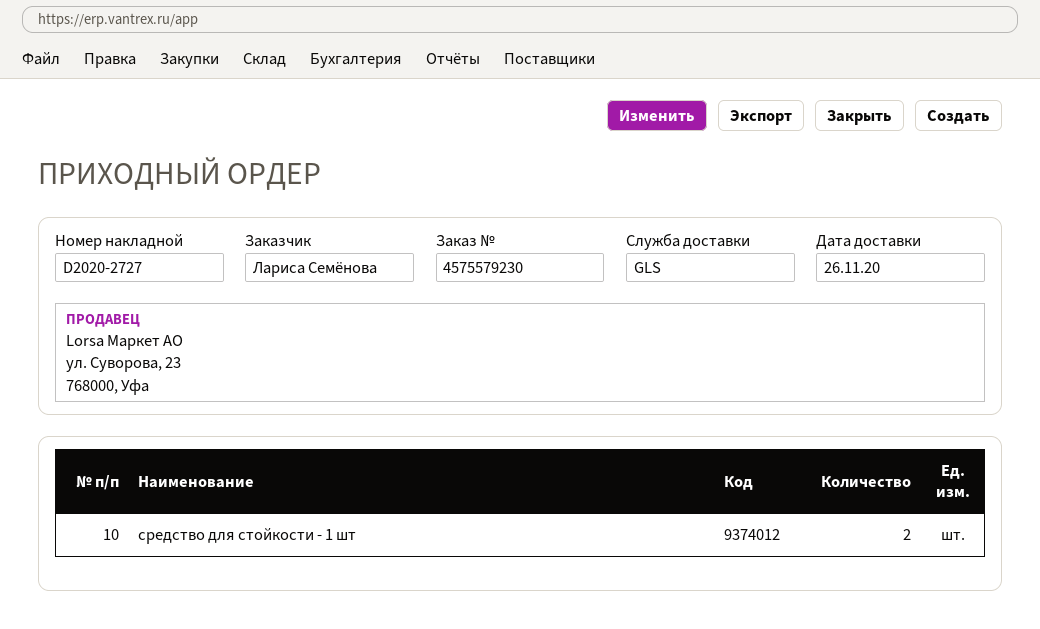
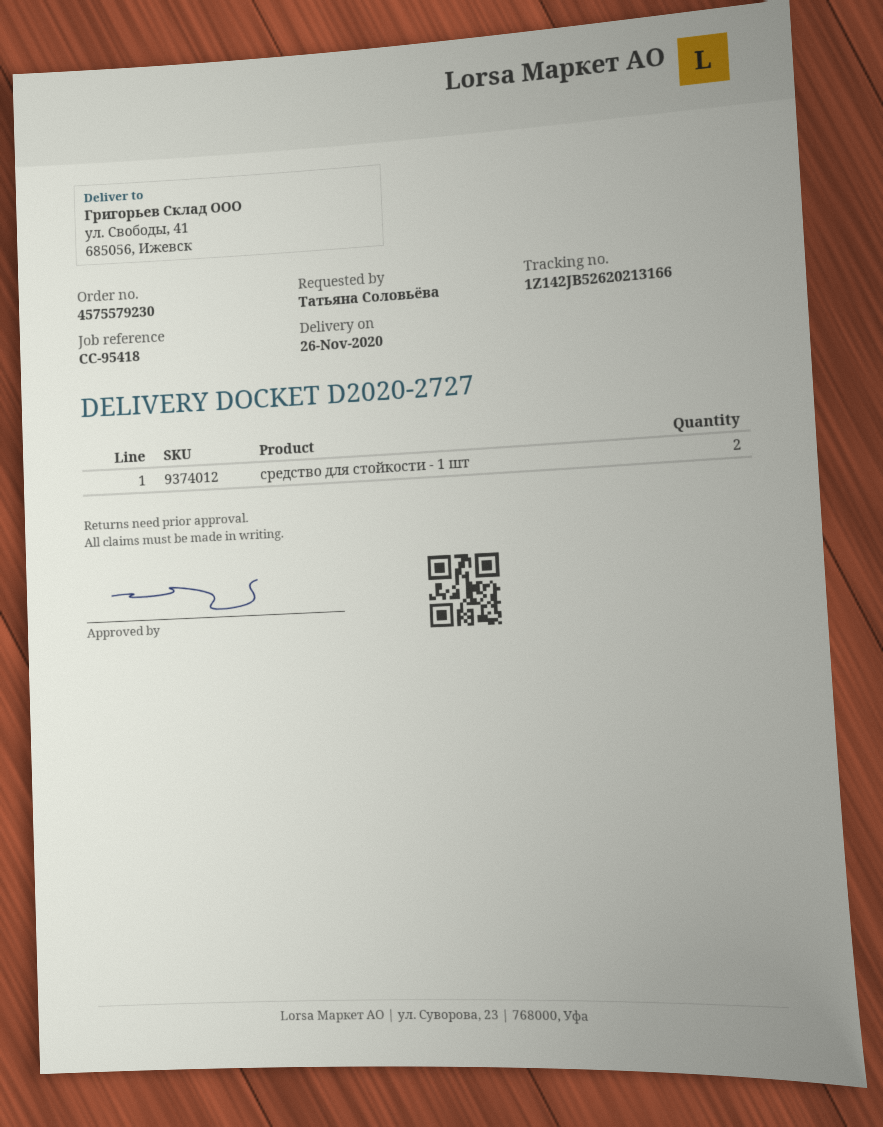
ordered by: Лариса Семёнова -> Татьяна Соловьёва

